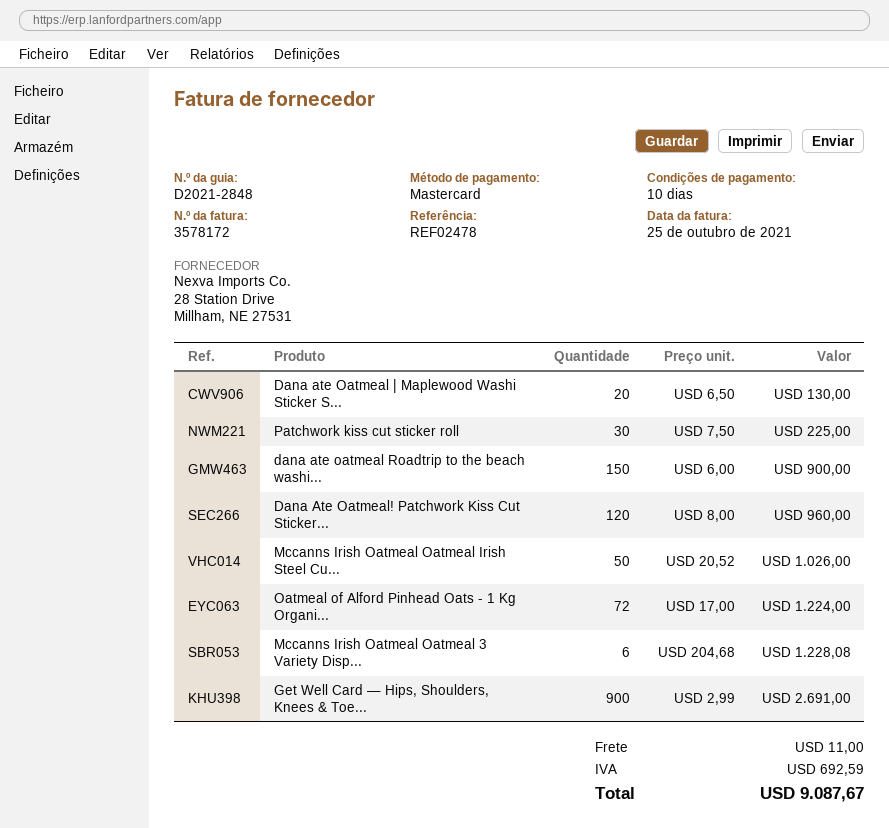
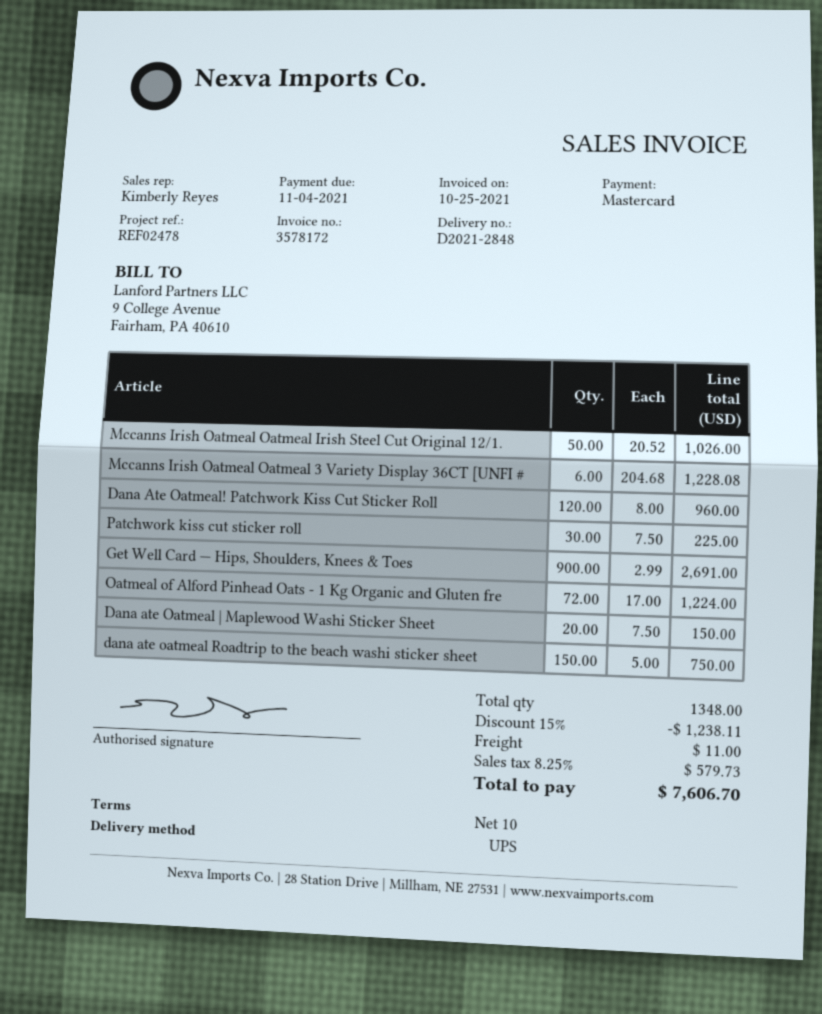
Dana ate Oatmeal | Maplewood Washi Sticker S...: 20 x 6.50 = 130.00 -> 20 x 7.50 = 150.00
dana ate oatmeal Roadtrip to the beach washi...: 150 x 6.00 = 900.00 -> 150 x 5.00 = 750.00
discount: none -> 15% = 1238.11
tax: 692.59 -> 579.73
total: 9087.67 -> 7606.70

